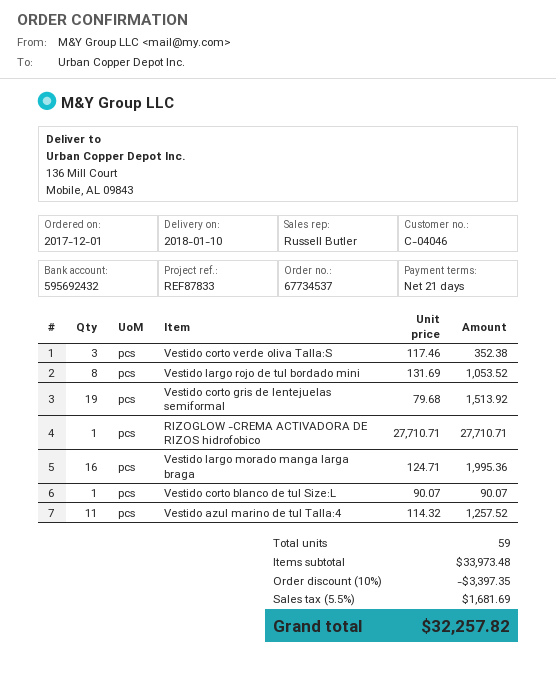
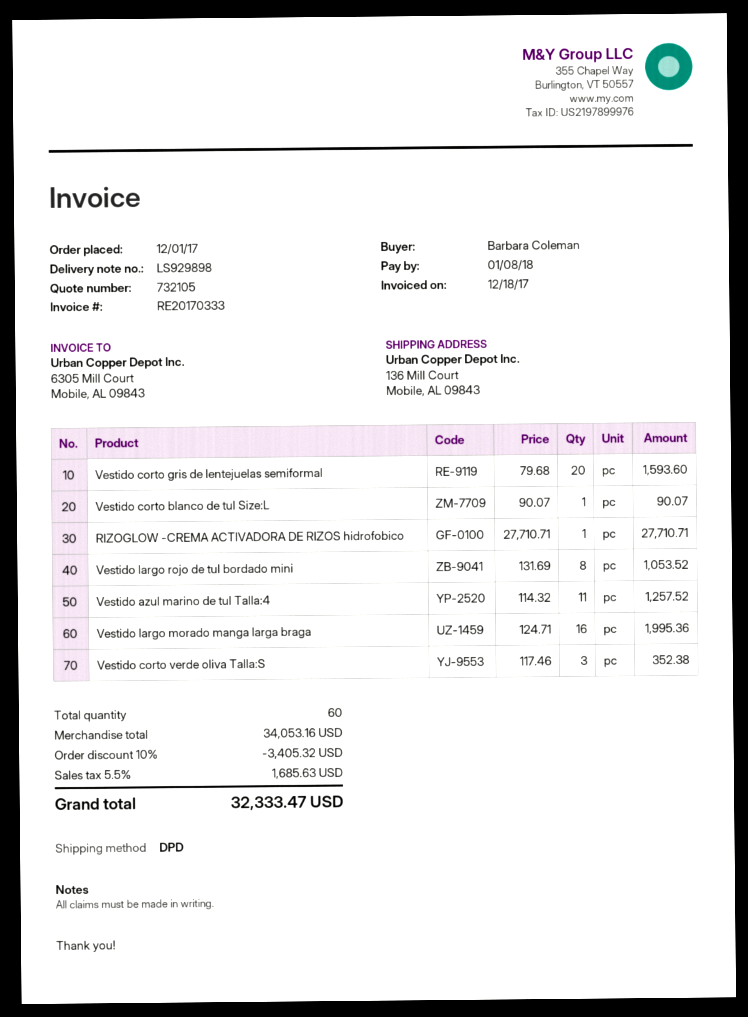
Vestido corto gris de lentejuelas semiformal: 19 x 79.68 = 1513.92 -> 20 x 79.68 = 1593.60
total quantity: 59 -> 60
subtotal: 33973.48 -> 34053.16
discount: 10% = 3397.35 -> 10% = 3405.32
tax: 5.5% = 1681.69 -> 5.5% = 1685.63
total: 32257.82 -> 32333.47

